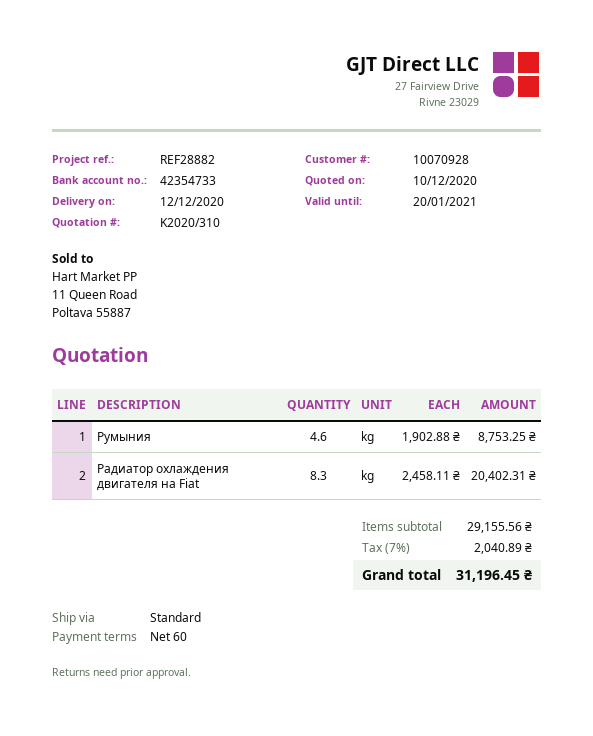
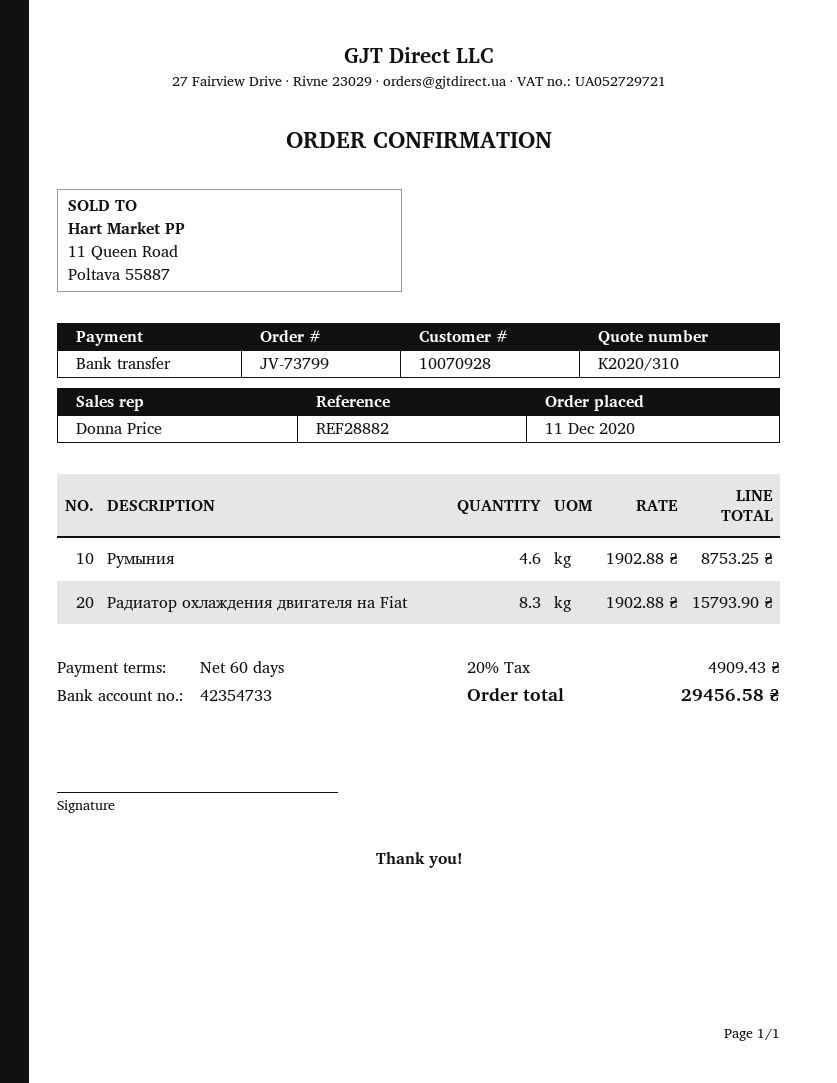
Радиатор охлаждения двигателя на Fiat: 8.3 x 2458.11 = 20402.31 -> 8.3 x 1902.88 = 15793.90
tax: 7% = 2040.89 -> 20% = 4909.43
total: 31196.45 -> 29456.58

